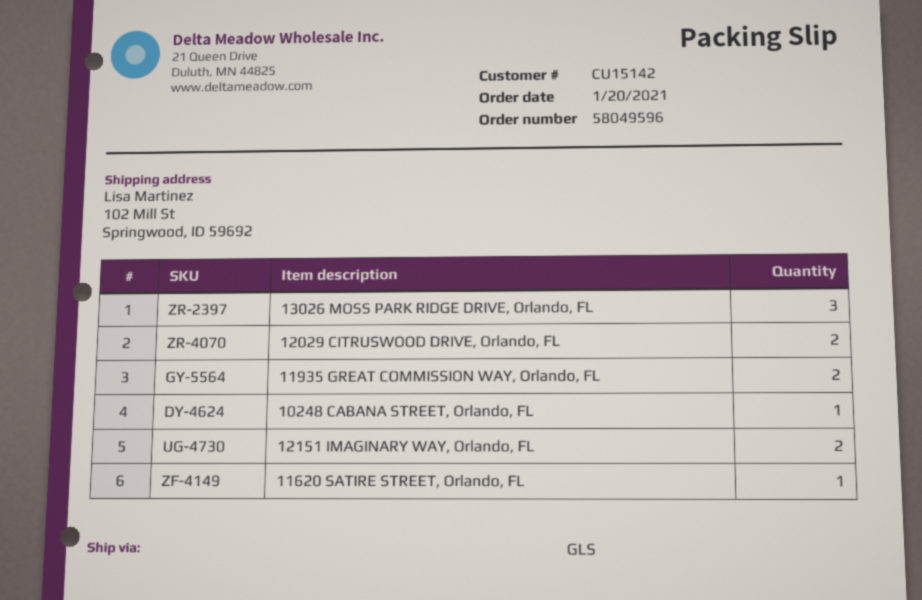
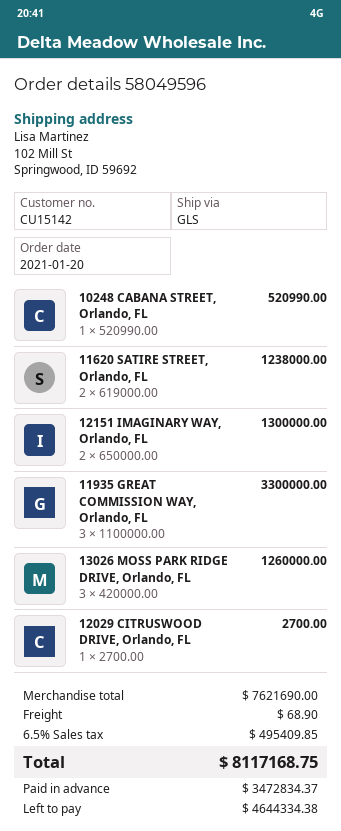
12029 CITRUSWOOD DRIVE, Orlando, FL: 2 -> 1
11935 GREAT COMMISSION WAY, Orlando, FL: 2 -> 3
11620 SATIRE STREET, Orlando, FL: 1 -> 2

